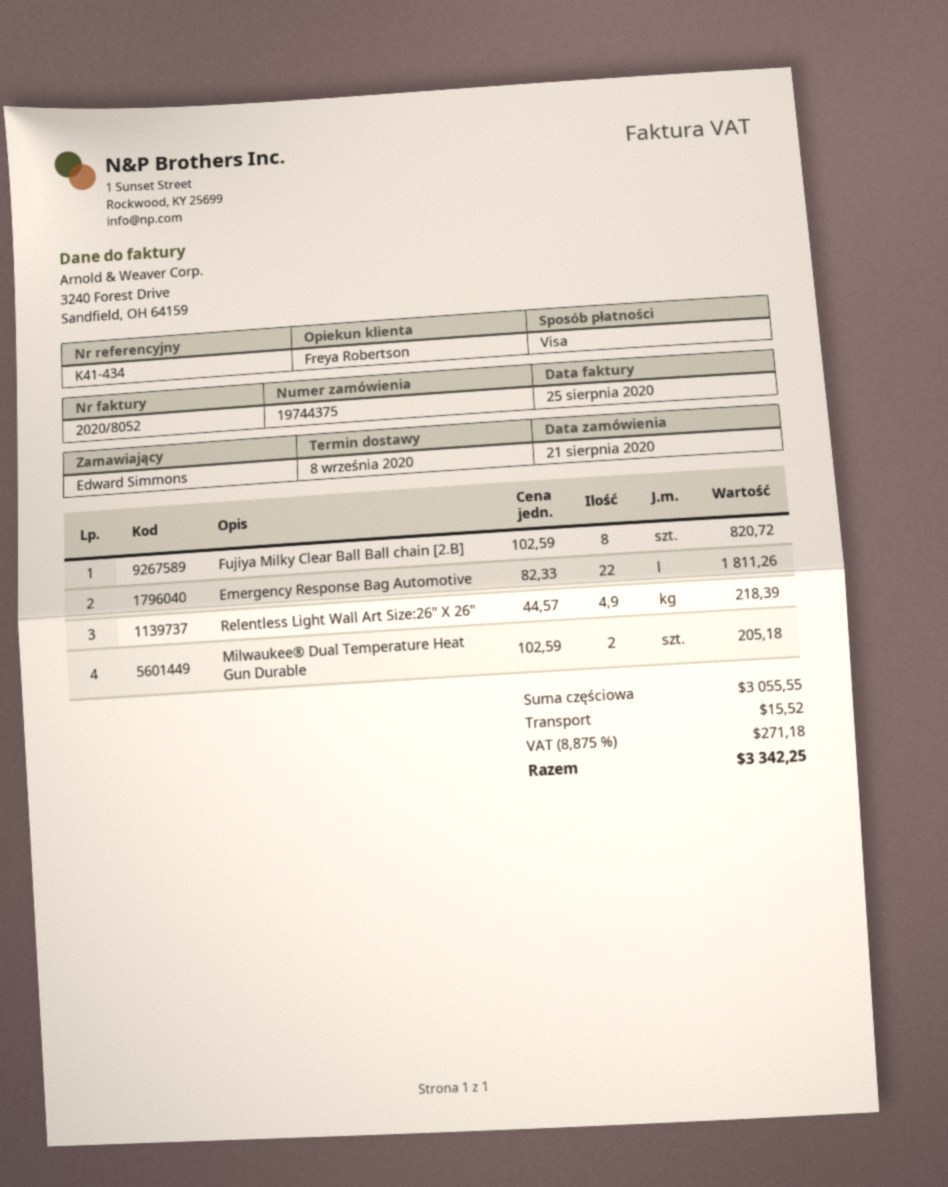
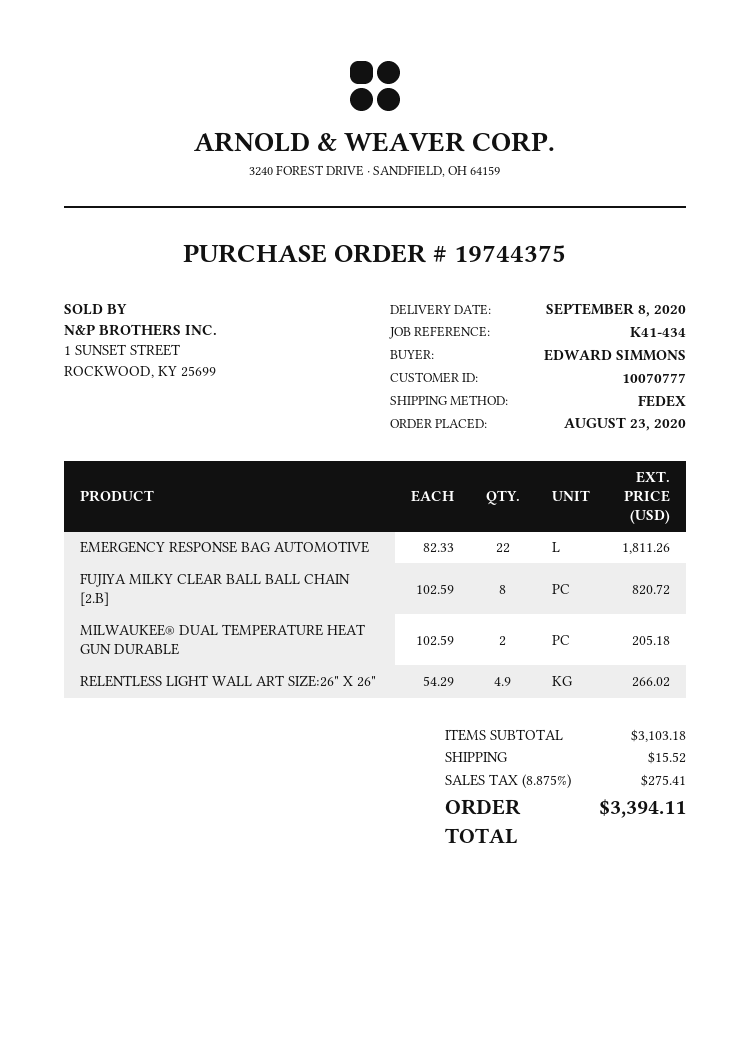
order date: 2020-08-21 -> 2020-08-23
Relentless Light Wall Art Size:26" X 26": 4.9 x 44.57 = 218.39 -> 4.9 x 54.29 = 266.02
subtotal: 3055.55 -> 3103.18
tax: 8.875% = 271.18 -> 8.875% = 275.41
total: 3342.25 -> 3394.11

